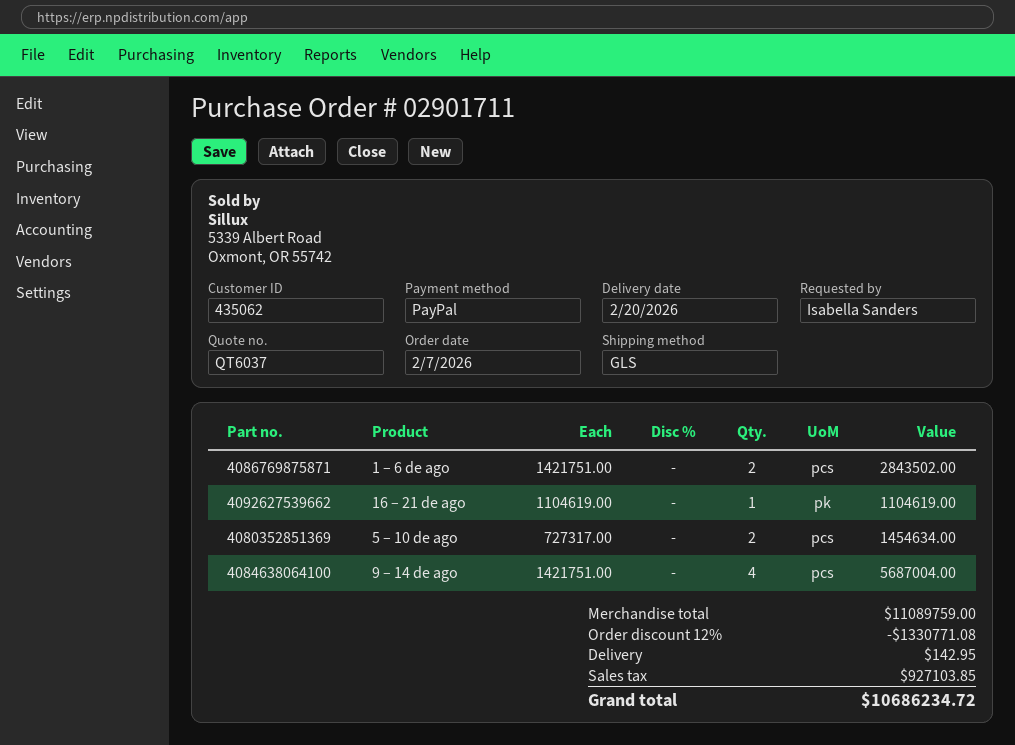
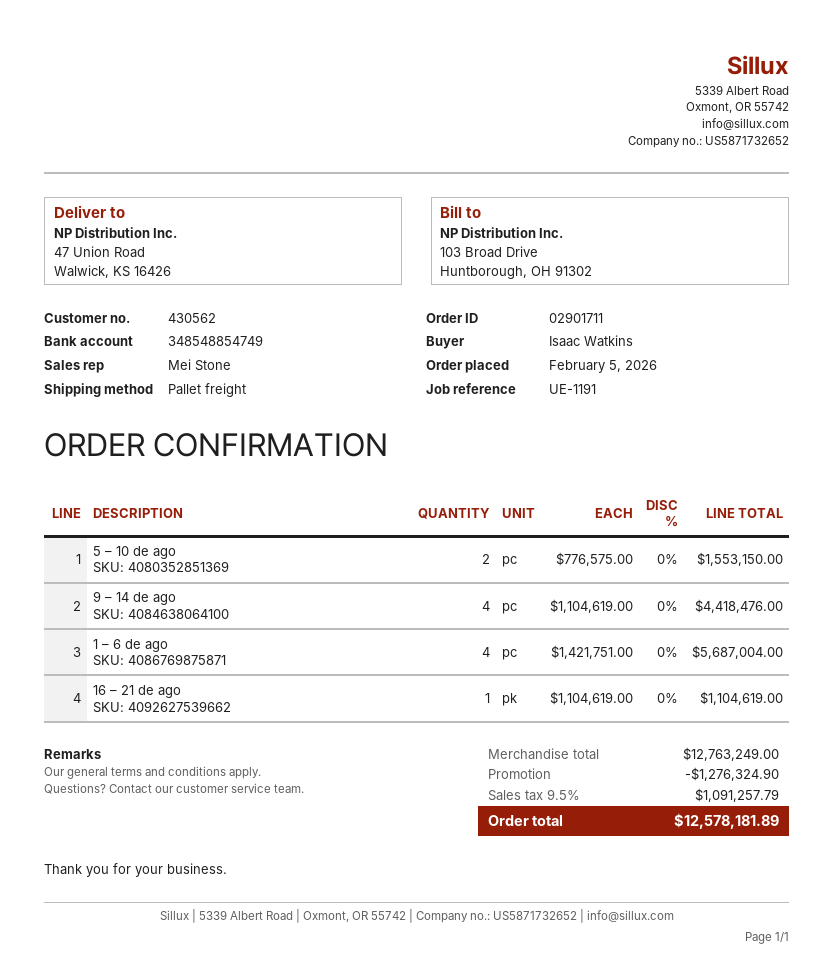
order date: 2026-02-07 -> 2026-02-05
customer number: 435062 -> 430562
ordered by: Isabella Sanders -> Isaac Watkins
shipping method: GLS -> pallet freight
1 – 6 de ago: 2 x 1421751.00 = 2843502.00 -> 4 x 1421751.00 = 5687004.00
5 – 10 de ago: 2 x 727317.00 = 1454634.00 -> 2 x 776575.00 = 1553150.00
9 – 14 de ago: 4 x 1421751.00 = 5687004.00 -> 4 x 1104619.00 = 4418476.00
subtotal: 11089759.00 -> 12763249.00
discount: 1330771.08 -> 1276324.90
shipping: 142.95 -> none
tax: 927103.85 -> 1091257.79
total: 10686234.72 -> 12578181.89

